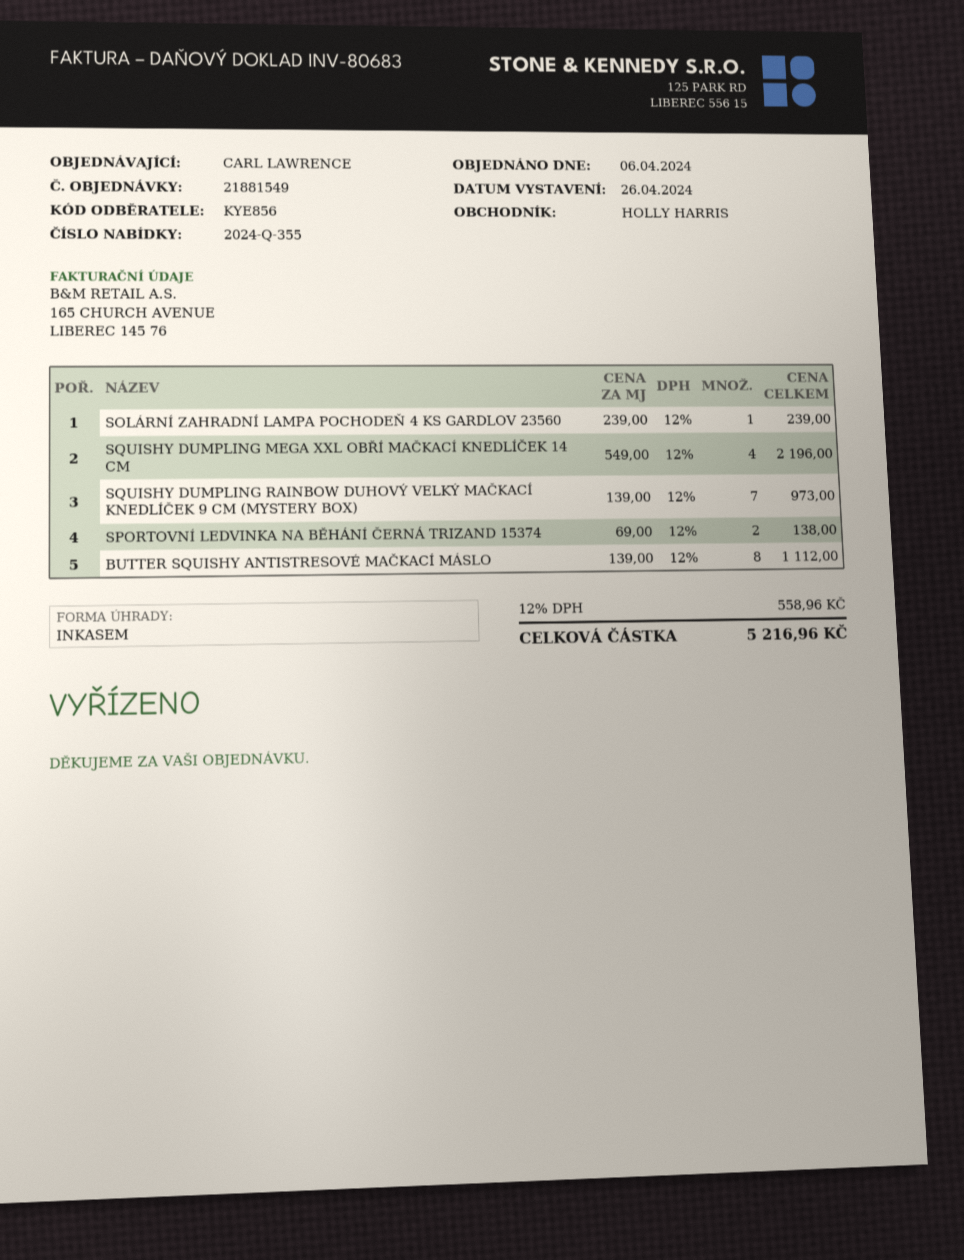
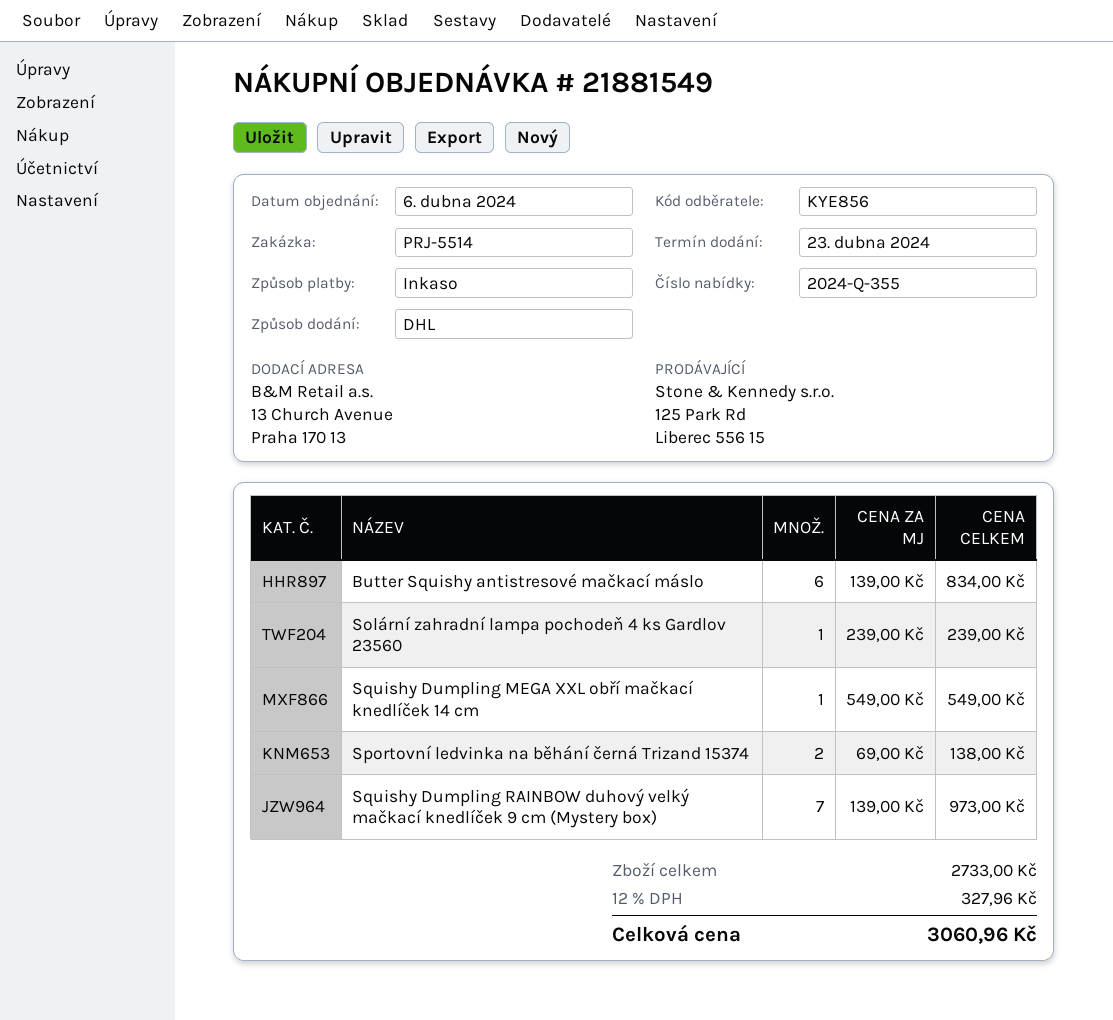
SQUISHY DUMPLING MEGA XXL OBŘÍ MAČKACÍ KNEDLÍČEK 14 CM: 4 x 549.00 = 2196.00 -> 1 x 549.00 = 549.00
BUTTER SQUISHY ANTISTRESOVÉ MAČKACÍ MÁSLO: 8 x 139.00 = 1112.00 -> 6 x 139.00 = 834.00
tax: 12% = 558.96 -> 12% = 327.96
total: 5216.96 -> 3060.96

